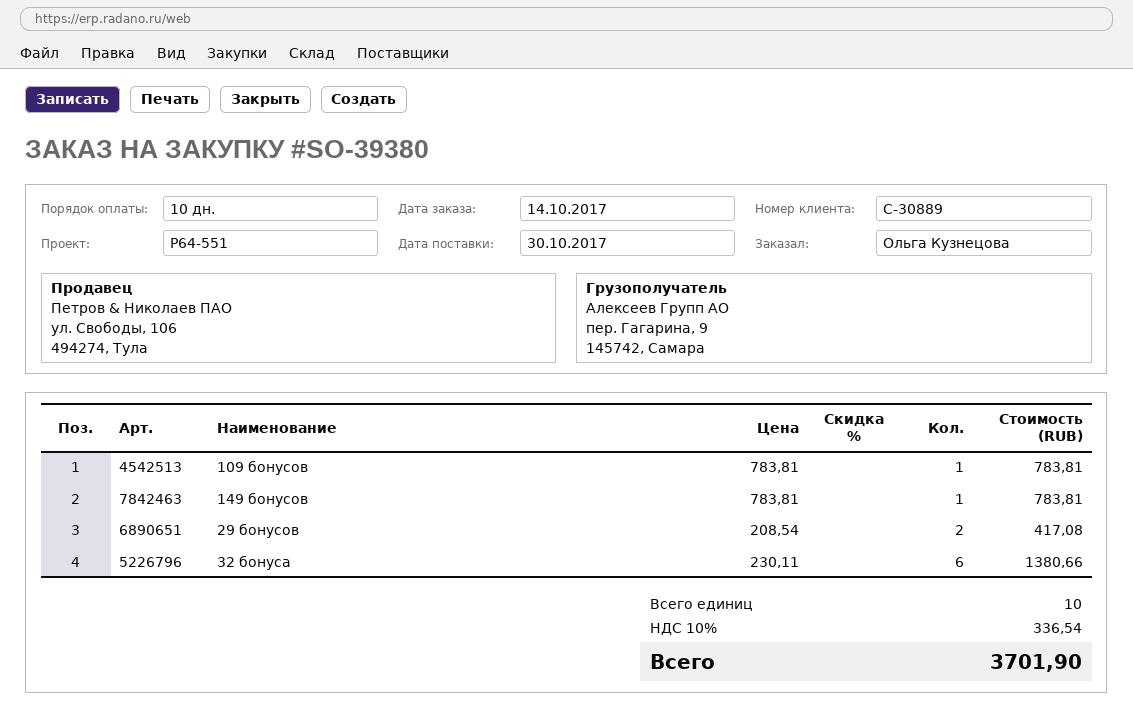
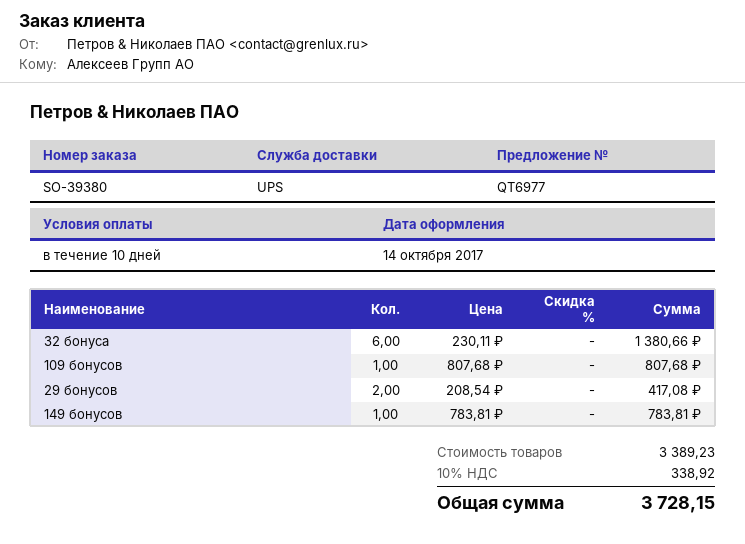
109 бонусов: 1 x 783.81 = 783.81 -> 1 x 807.68 = 807.68
tax: 10% = 336.54 -> 10% = 338.92
total: 3701.90 -> 3728.15

